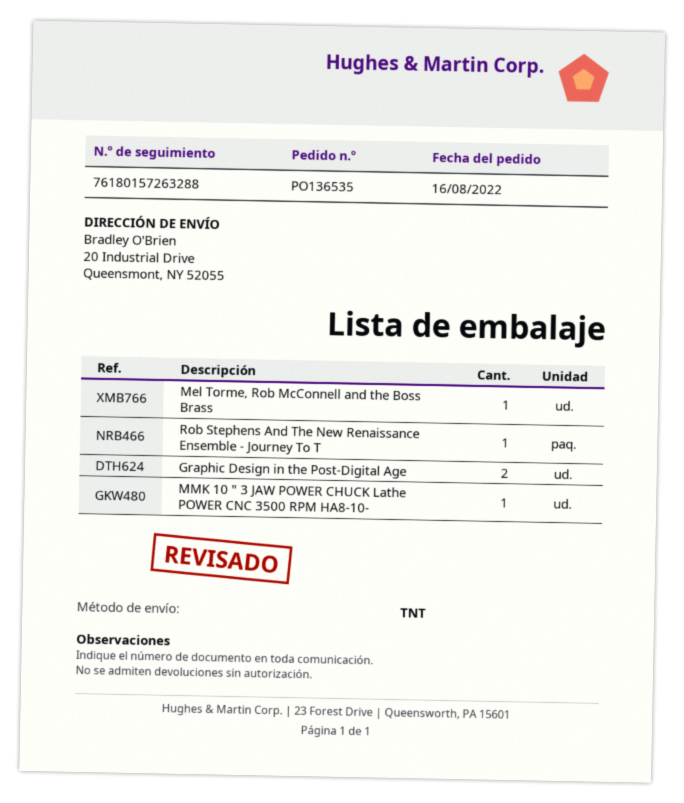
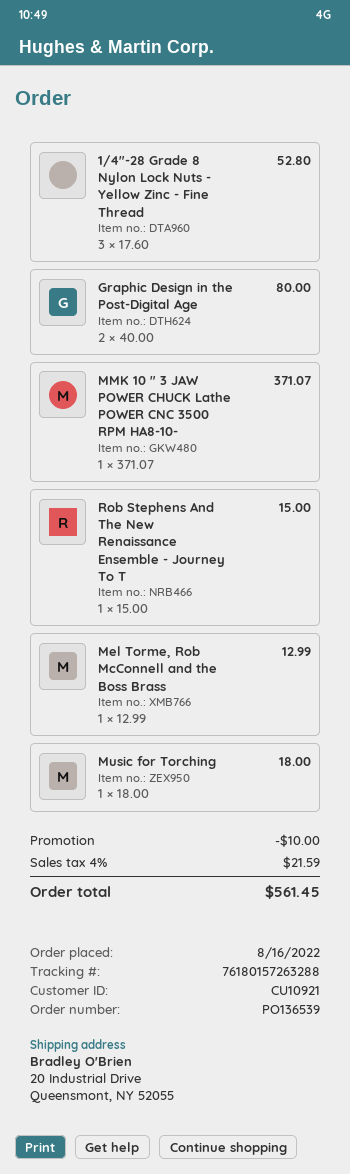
order number: PO136535 -> PO136539
1/4"-28 Grade 8 Nylon Lock Nuts - Yellow Zinc - Fine Thread: none -> 3
Music for Torching: none -> 1

